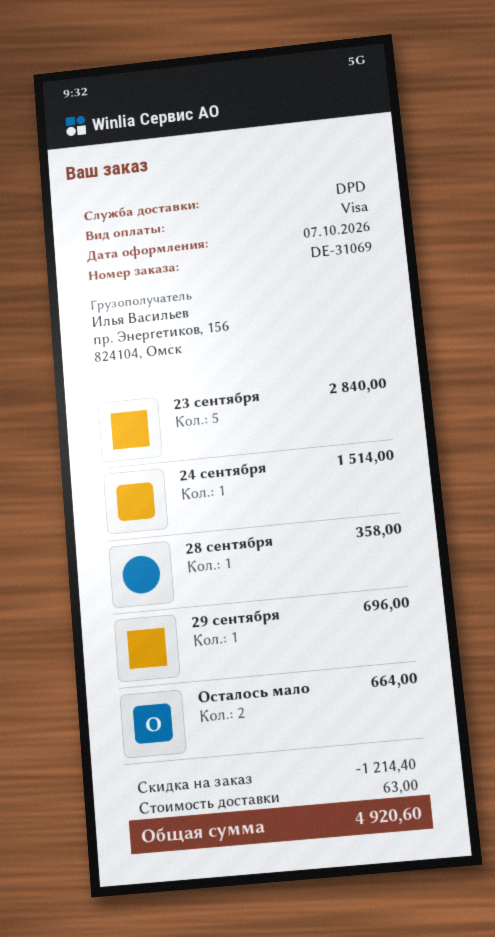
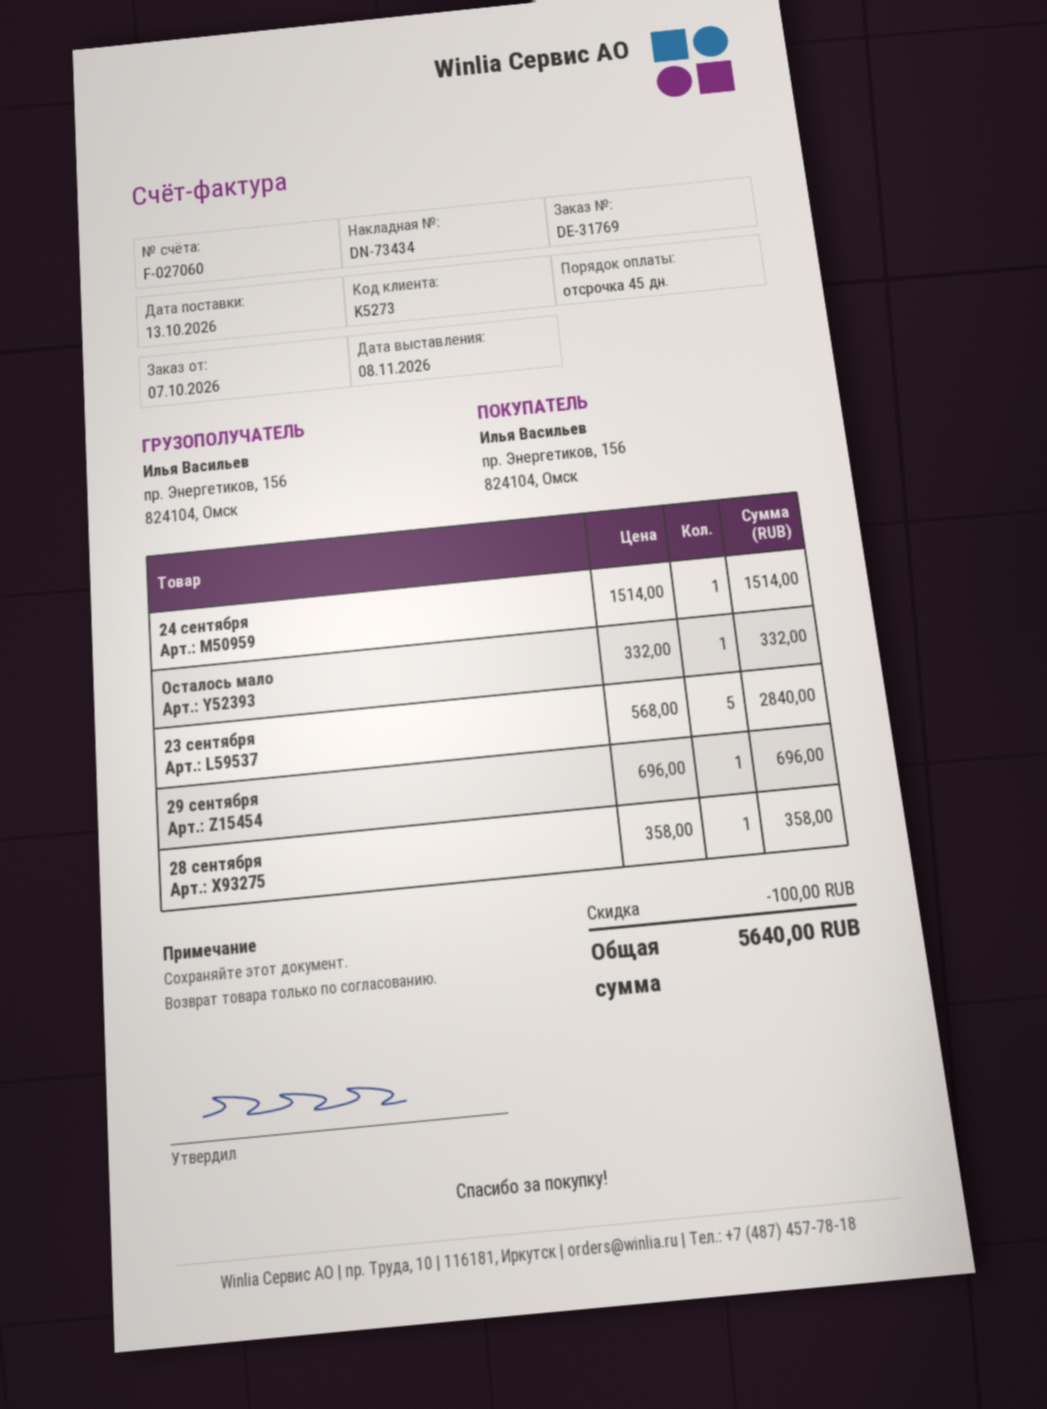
order number: DE-31069 -> DE-31769
Осталось мало: 2 for 664.00 -> 1 for 332.00
discount: 1214.40 -> 100.00
shipping: 63.00 -> none
total: 4920.60 -> 5640.00

